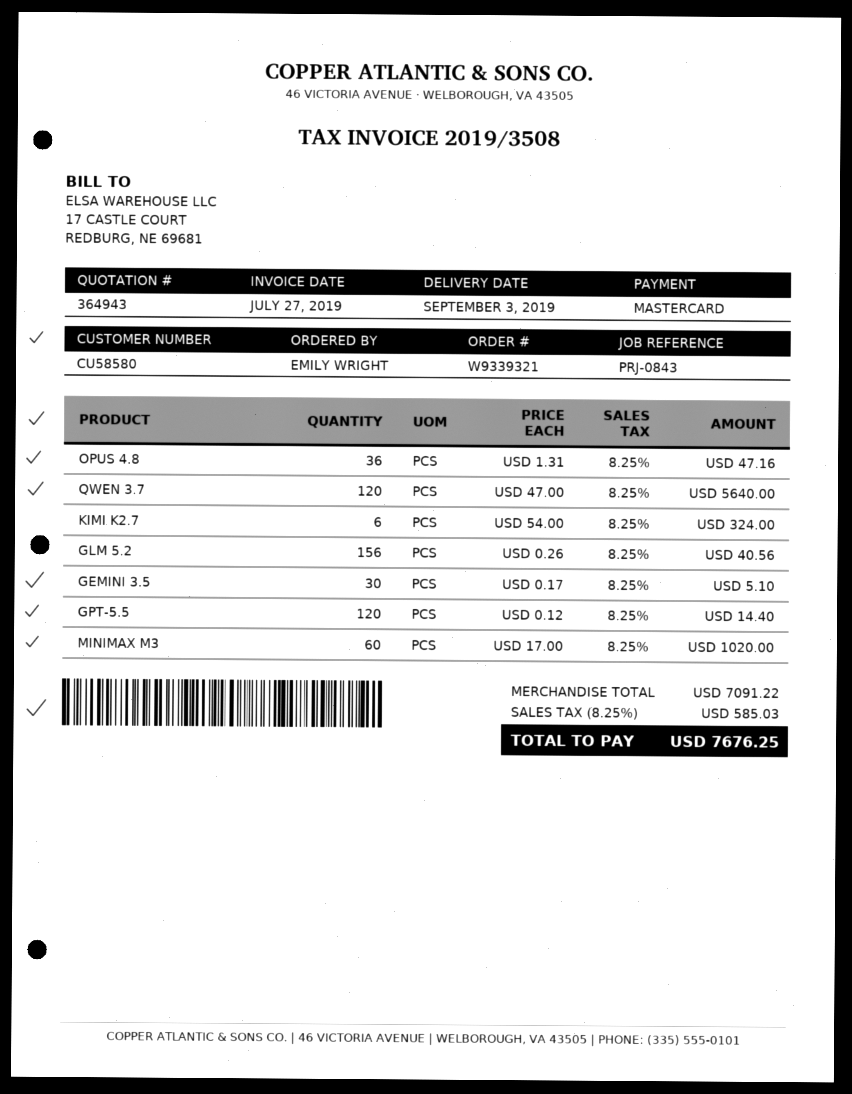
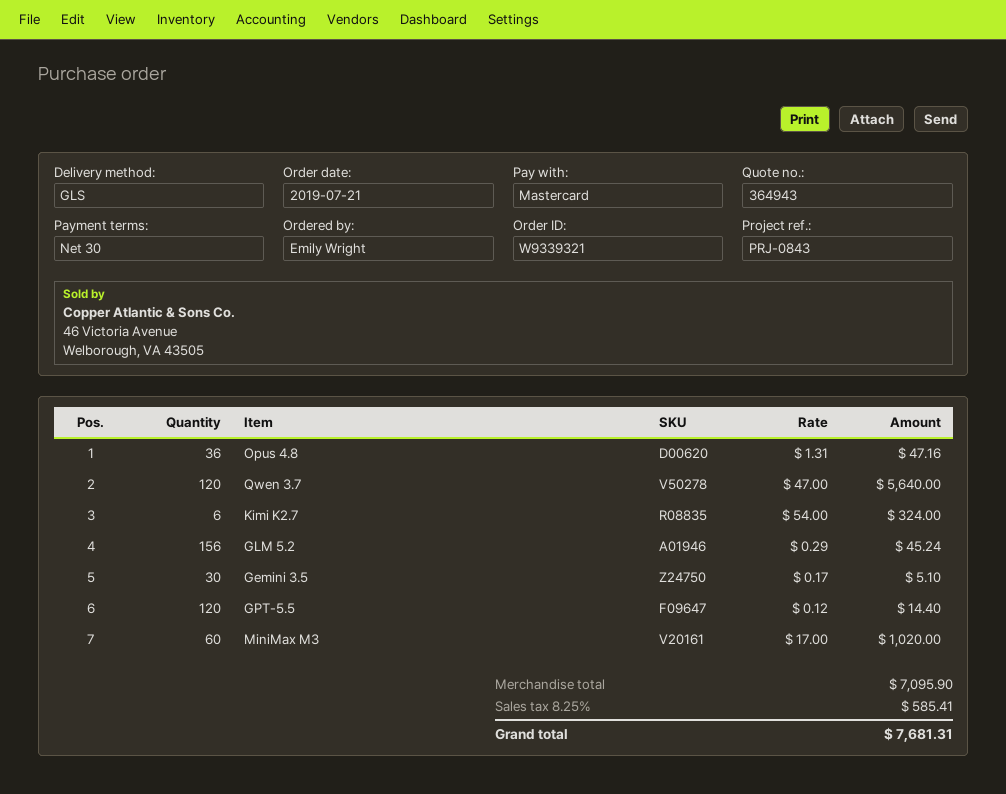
GLM 5.2: 156 x 0.26 = 40.56 -> 156 x 0.29 = 45.24
subtotal: 7091.22 -> 7095.90
tax: 8.25% = 585.03 -> 8.25% = 585.41
total: 7676.25 -> 7681.31

